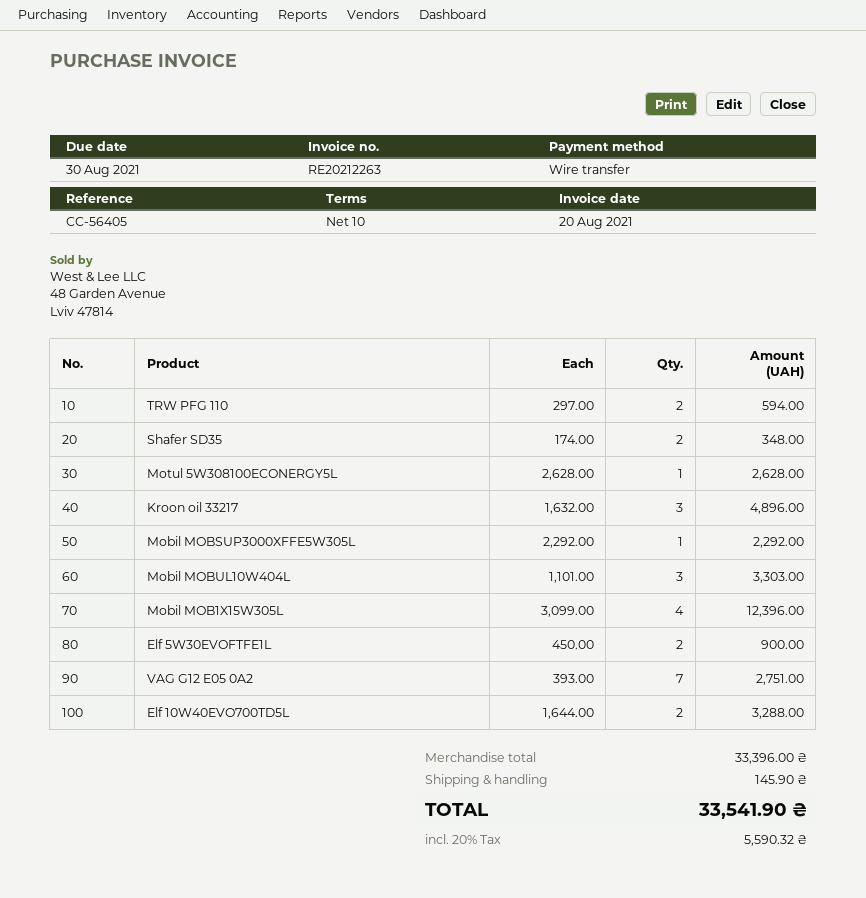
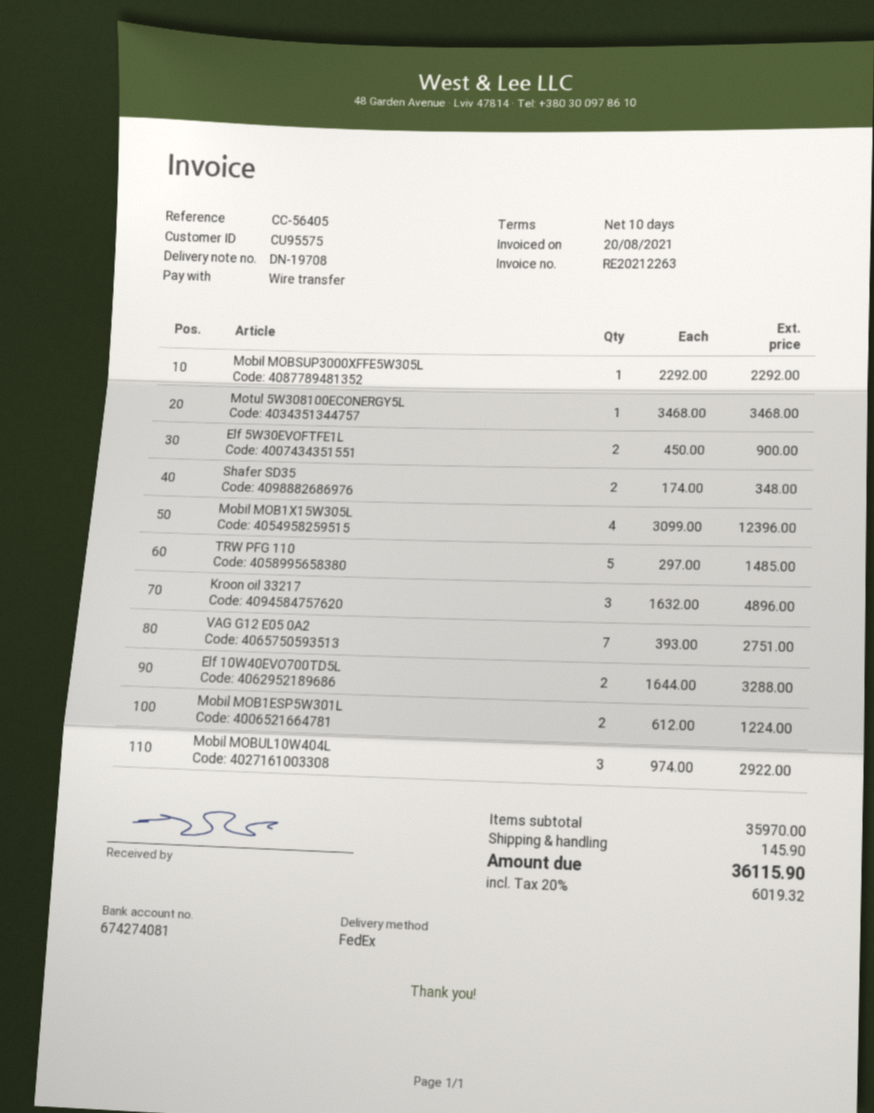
TRW PFG 110: 2 x 297.00 = 594.00 -> 5 x 297.00 = 1485.00
Motul 5W308100ECONERGY5L: 1 x 2628.00 = 2628.00 -> 1 x 3468.00 = 3468.00
Mobil MOBUL10W404L: 3 x 1101.00 = 3303.00 -> 3 x 974.00 = 2922.00
Mobil MOB1ESP5W301L: none -> 2 x 612.00 = 1224.00
subtotal: 33396.00 -> 35970.00
tax: 20% = 5590.32 -> 20% = 6019.32
total: 33541.90 -> 36115.90

